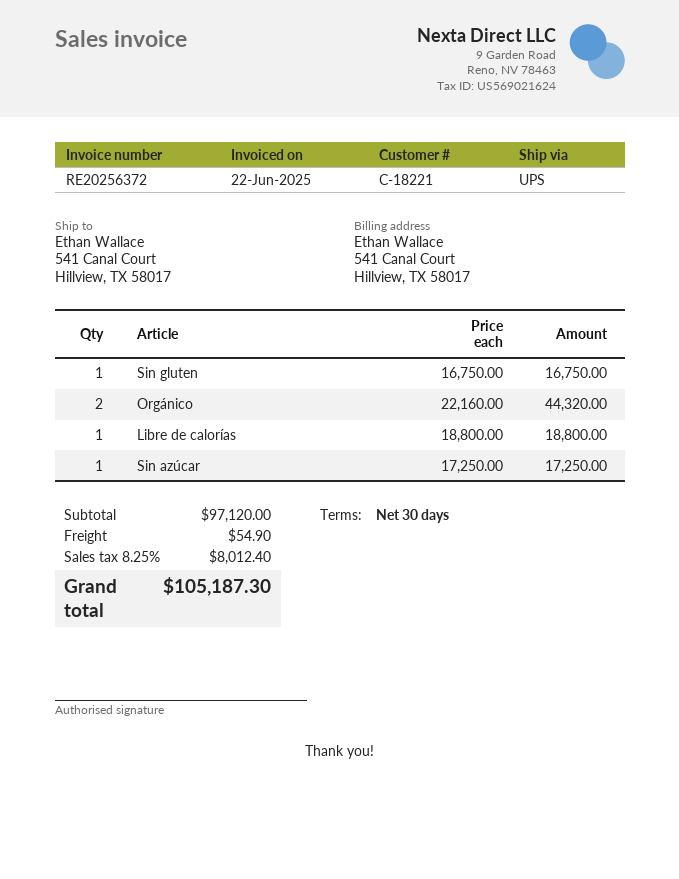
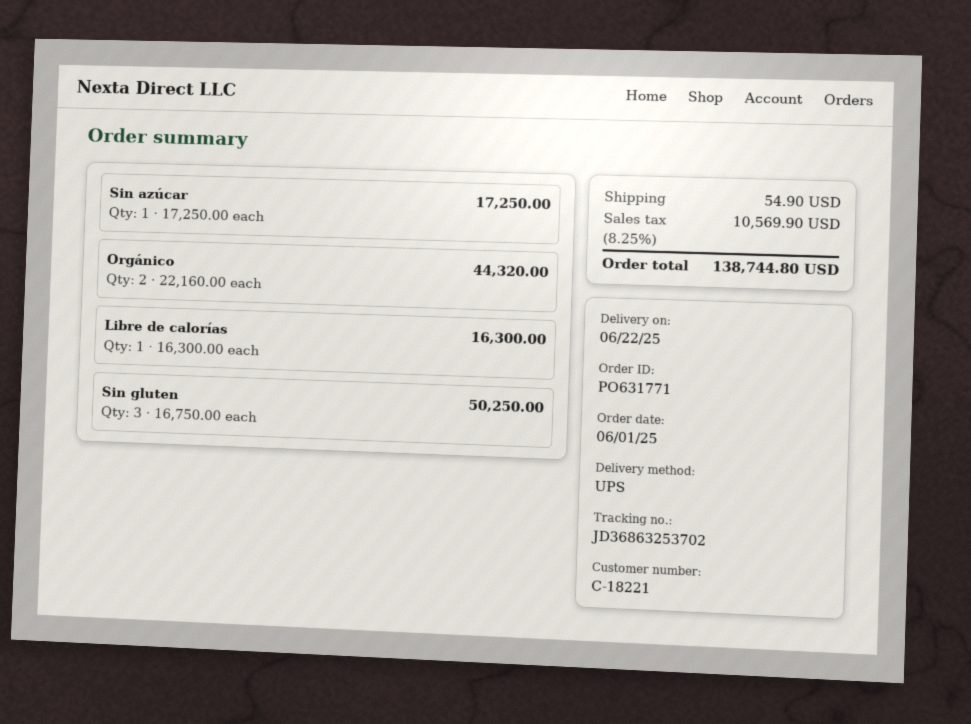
Sin gluten: 1 x 16750.00 = 16750.00 -> 3 x 16750.00 = 50250.00
Libre de calorías: 1 x 18800.00 = 18800.00 -> 1 x 16300.00 = 16300.00
tax: 8.25% = 8012.40 -> 8.25% = 10569.90
total: 105187.30 -> 138744.80

